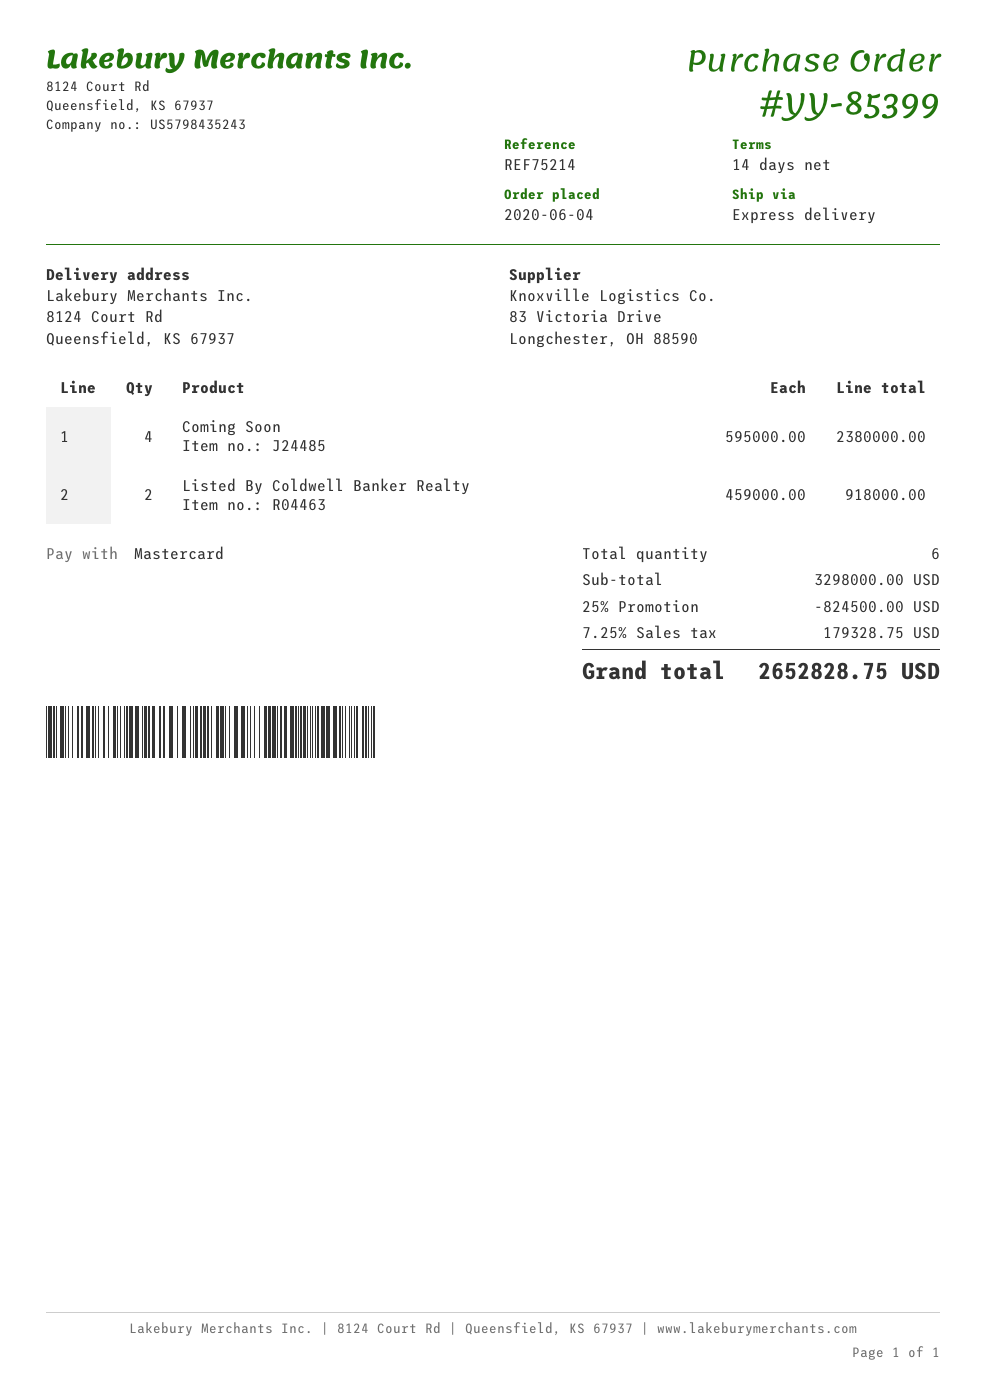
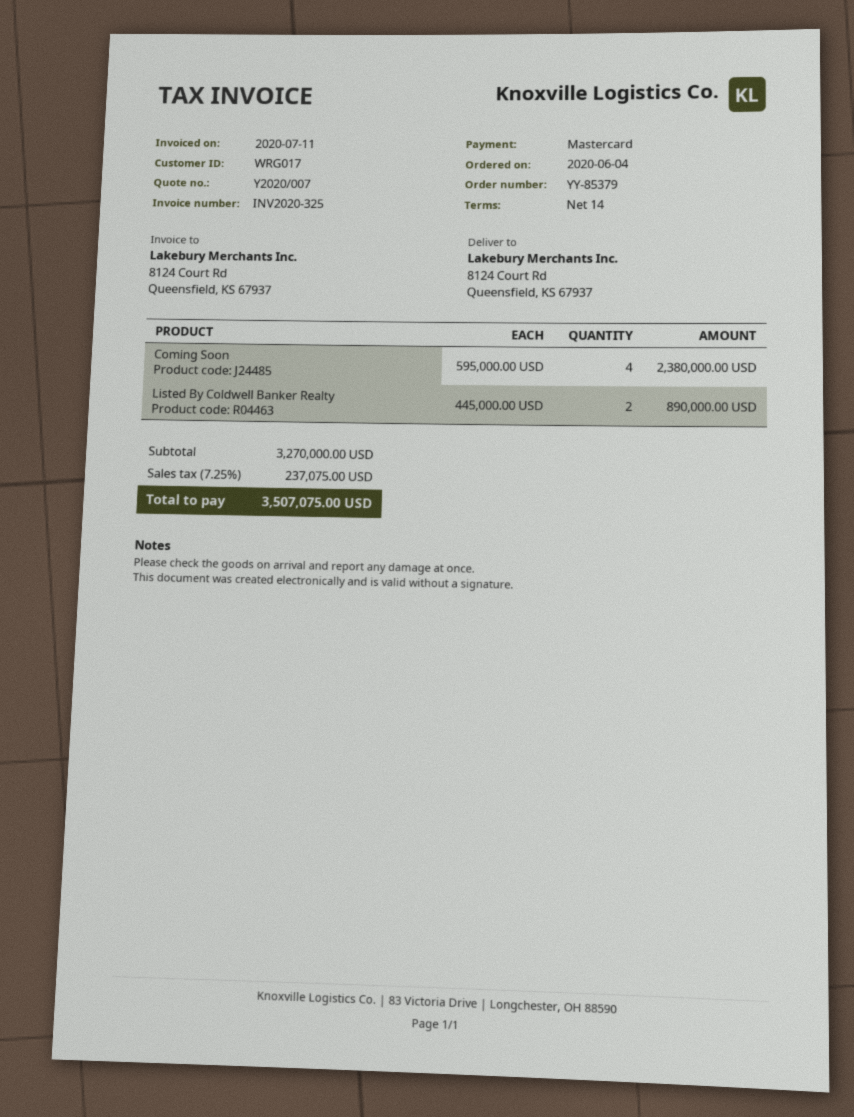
order number: YY-85399 -> YY-85379
Listed By Coldwell Banker Realty: 2 x 459000.00 = 918000.00 -> 2 x 445000.00 = 890000.00
subtotal: 3298000.00 -> 3270000.00
discount: 25% = 824500.00 -> none
tax: 7.25% = 179328.75 -> 7.25% = 237075.00
total: 2652828.75 -> 3507075.00

